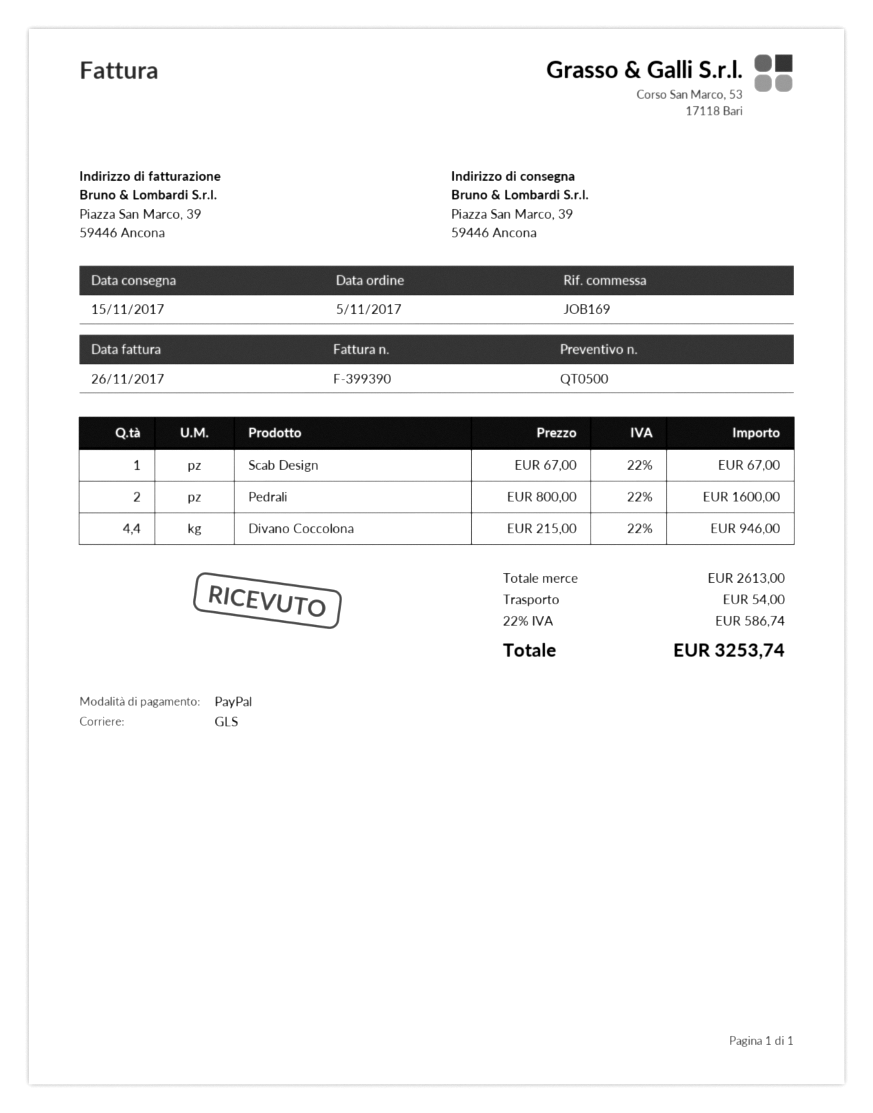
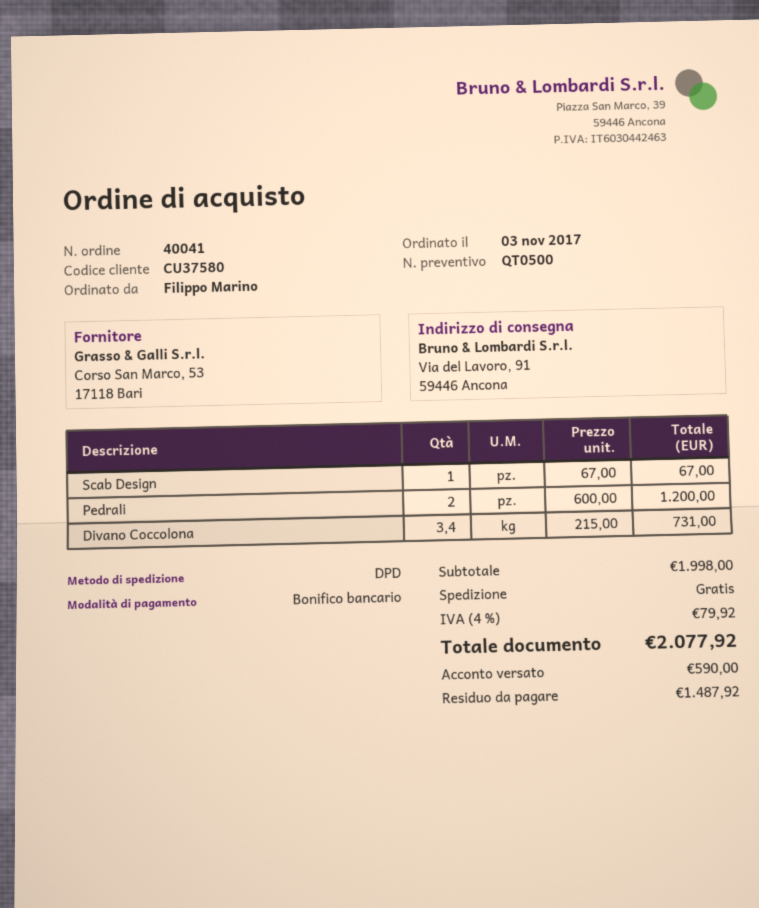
order date: 2017-11-05 -> 2017-11-03
payment method: PayPal -> bank transfer
shipping method: GLS -> DPD
ship to: Piazza San Marco, 39, 59446 Ancona -> Via del Lavoro, 91, 59446 Ancona
Pedrali: 2 x 800.00 = 1600.00 -> 2 x 600.00 = 1200.00
Divano Coccolona: 4.4 x 215.00 = 946.00 -> 3.4 x 215.00 = 731.00
subtotal: 2613.00 -> 1998.00
shipping: 54.00 -> 0.00
tax: 22% = 586.74 -> 4% = 79.92
total: 3253.74 -> 2077.92

